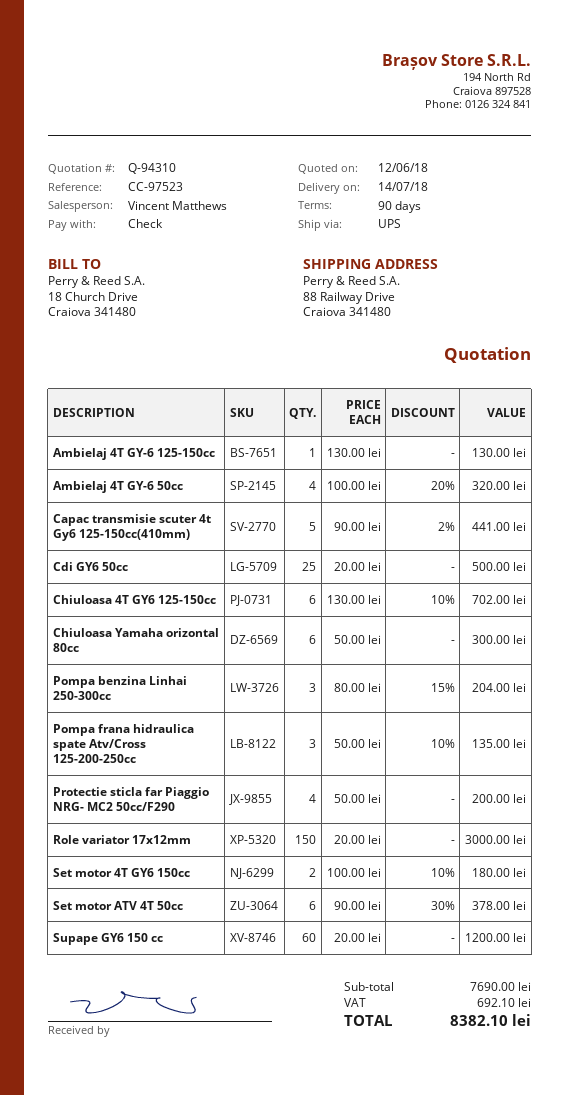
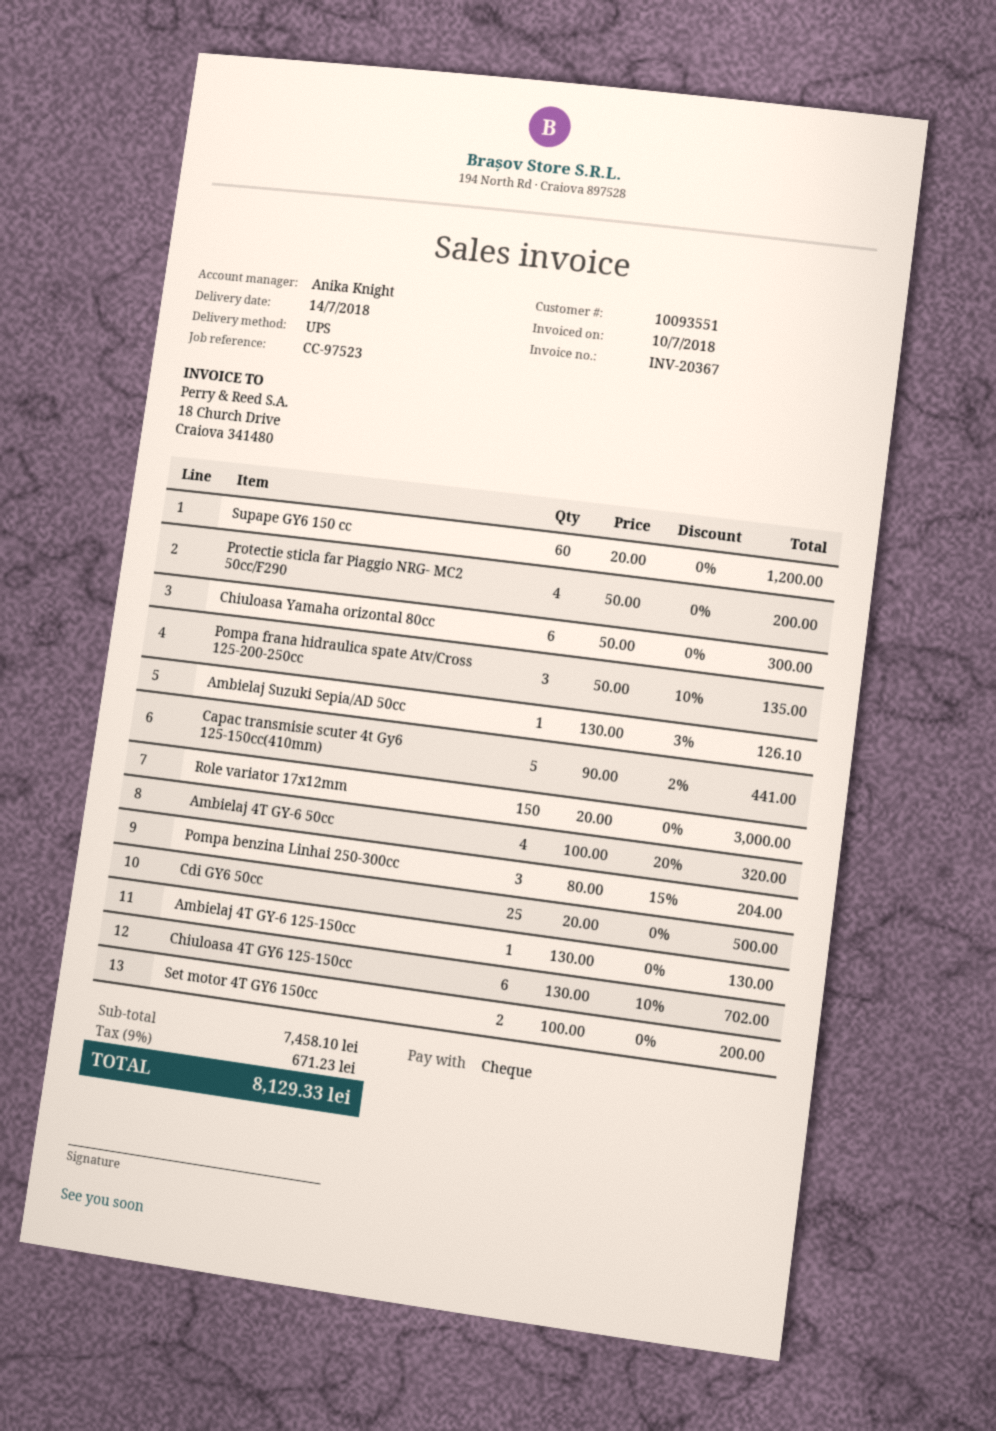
sales rep: Vincent Matthews -> Anika Knight
Set motor 4T GY6 150cc: 2 x 100.00 - 10% = 180.00 -> 2 x 100.00 = 200.00
Set motor ATV 4T 50cc: 6 x 90.00 - 30% = 378.00 -> none
Ambielaj Suzuki Sepia/AD 50cc: none -> 1 x 130.00 - 3% = 126.10
subtotal: 7690.00 -> 7458.10
tax: 692.10 -> 671.23
total: 8382.10 -> 8129.33

